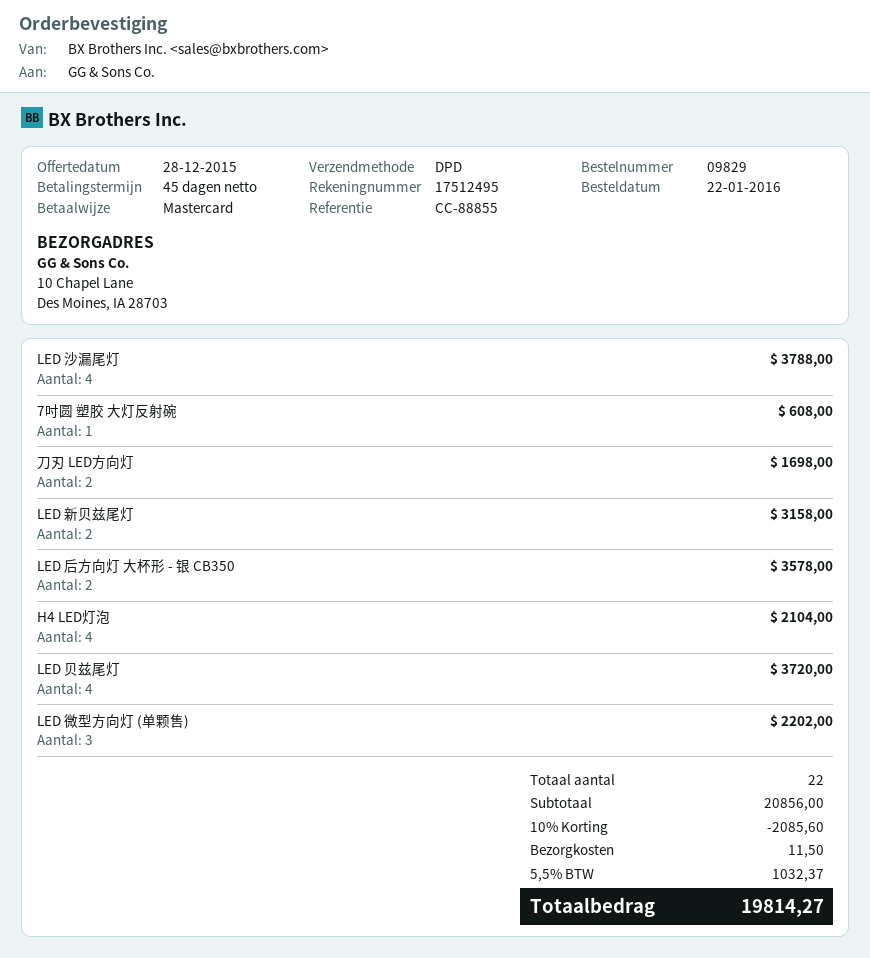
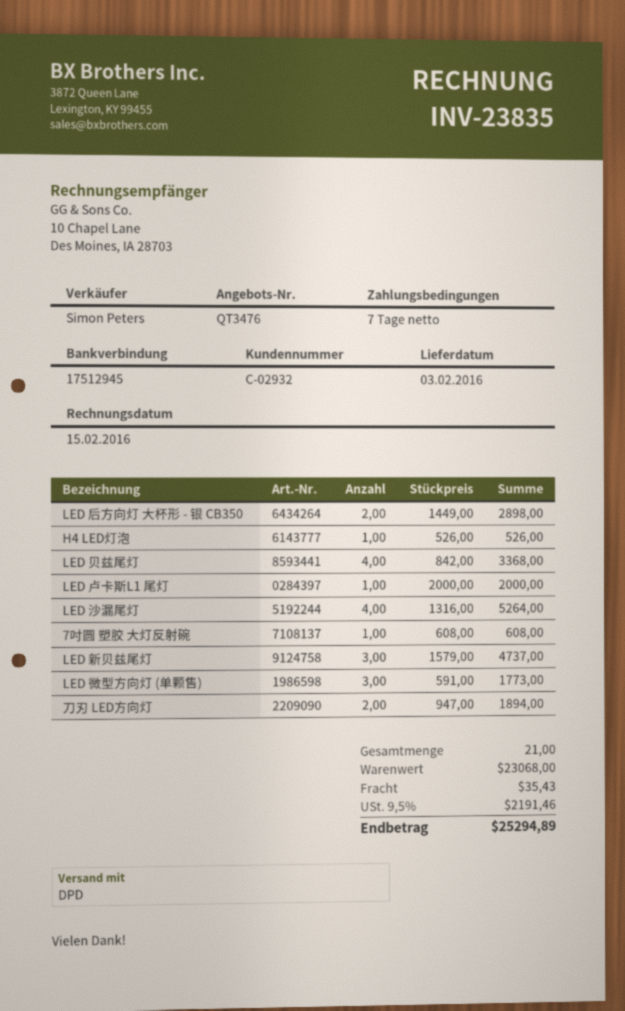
payment terms: 45 days -> 7 days
bank account: 17512495 -> 17512945
LED 沙漏尾灯: 4 for 3788.00 -> 4 for 5264.00
刀刃 LED方向灯: 2 for 1698.00 -> 2 for 1894.00
LED 新贝兹尾灯: 2 for 3158.00 -> 3 for 4737.00
LED 后方向灯 大杯形 - 银 CB350: 2 for 3578.00 -> 2 for 2898.00
H4 LED灯泡: 4 for 2104.00 -> 1 for 526.00
LED 贝兹尾灯: 4 for 3720.00 -> 4 for 3368.00
LED 微型方向灯 (单颗售): 3 for 2202.00 -> 3 for 1773.00
LED 卢卡斯L1 尾灯: none -> 1 for 2000.00
total quantity: 22 -> 21
subtotal: 20856.00 -> 23068.00
discount: 10% = 2085.60 -> none
shipping: 11.50 -> 35.43
tax: 5.5% = 1032.37 -> 9.5% = 2191.46
total: 19814.27 -> 25294.89

